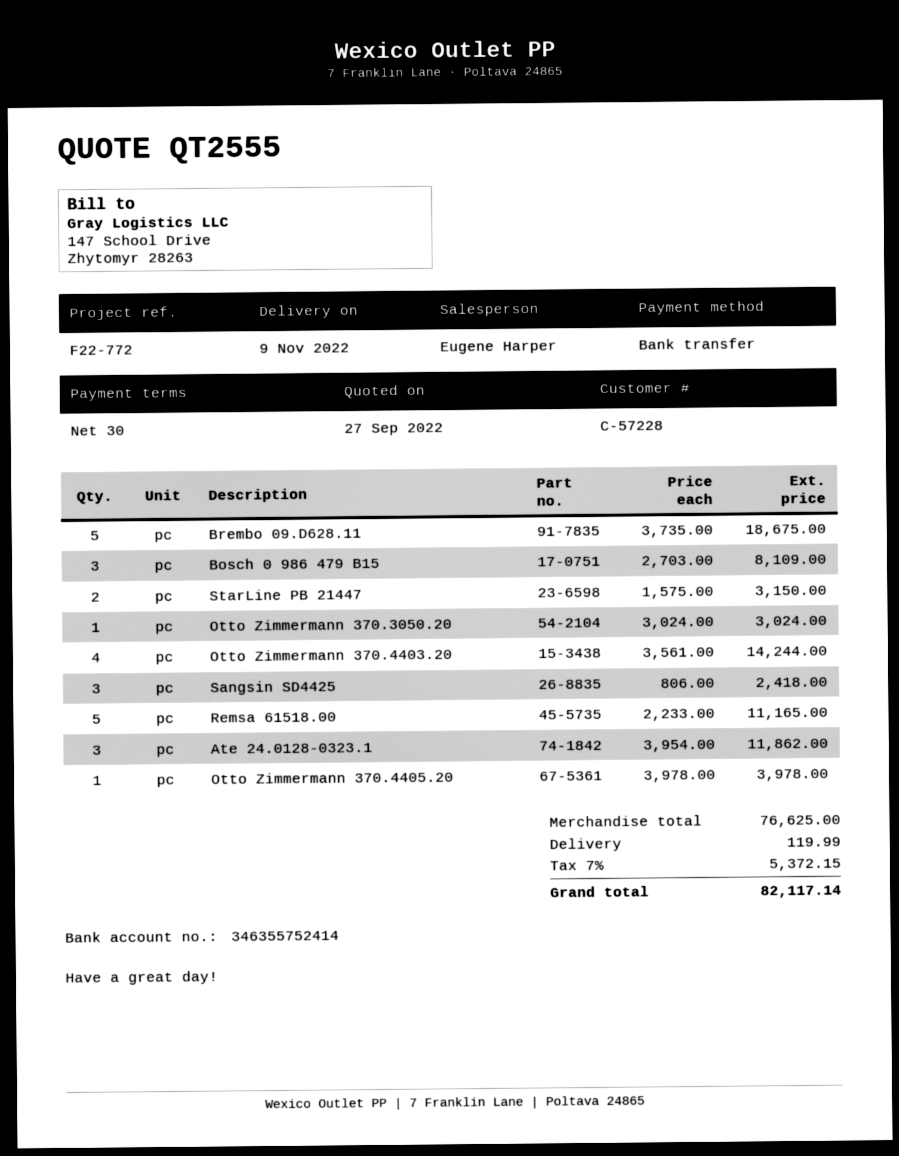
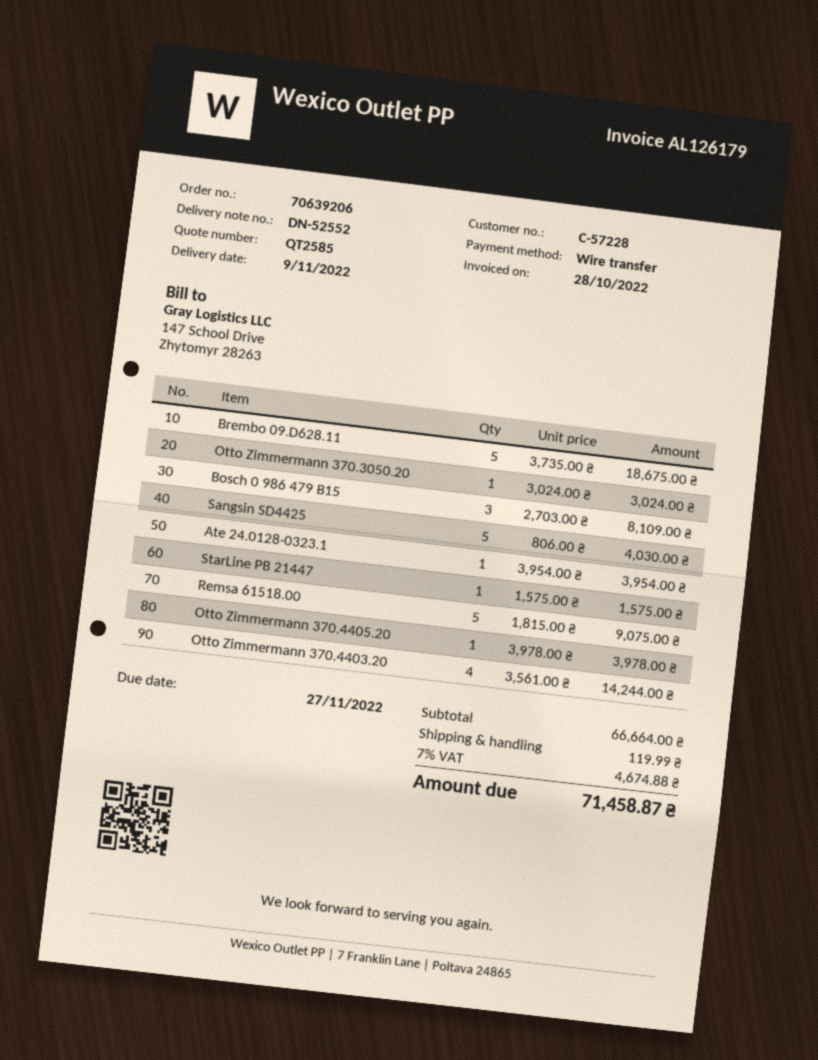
quote number: QT2555 -> QT2585
StarLine PB 21447: 2 x 1575.00 = 3150.00 -> 1 x 1575.00 = 1575.00
Sangsin SD4425: 3 x 806.00 = 2418.00 -> 5 x 806.00 = 4030.00
Remsa 61518.00: 5 x 2233.00 = 11165.00 -> 5 x 1815.00 = 9075.00
Ate 24.0128-0323.1: 3 x 3954.00 = 11862.00 -> 1 x 3954.00 = 3954.00
subtotal: 76625.00 -> 66664.00
tax: 7% = 5372.15 -> 7% = 4674.88
total: 82117.14 -> 71458.87

